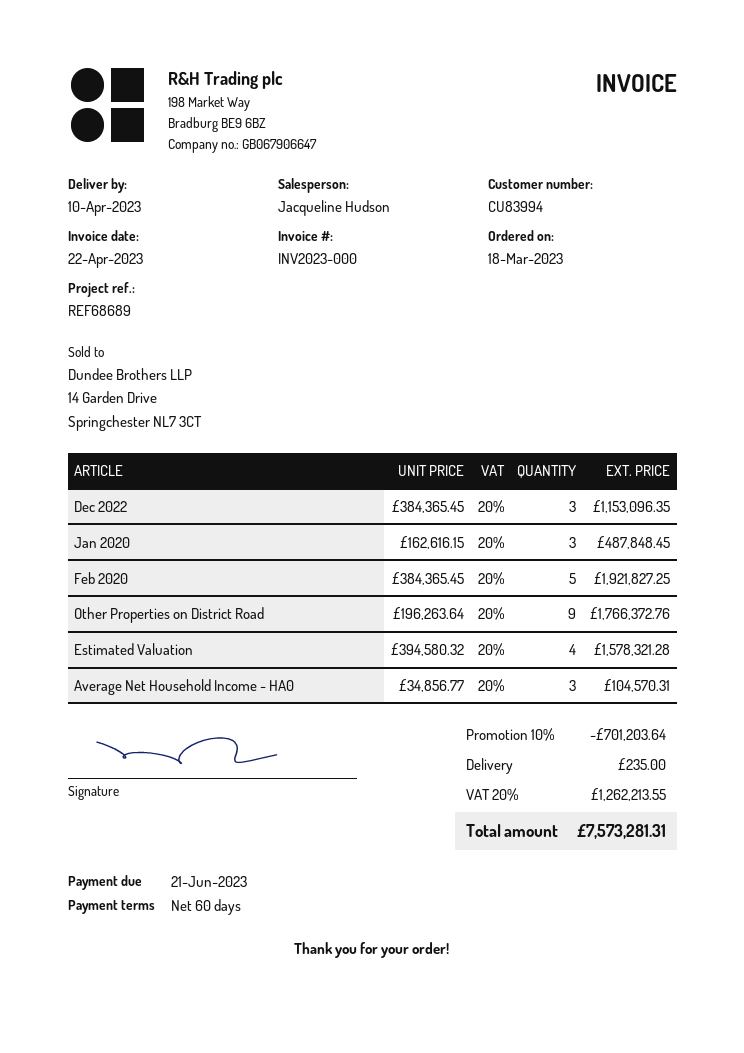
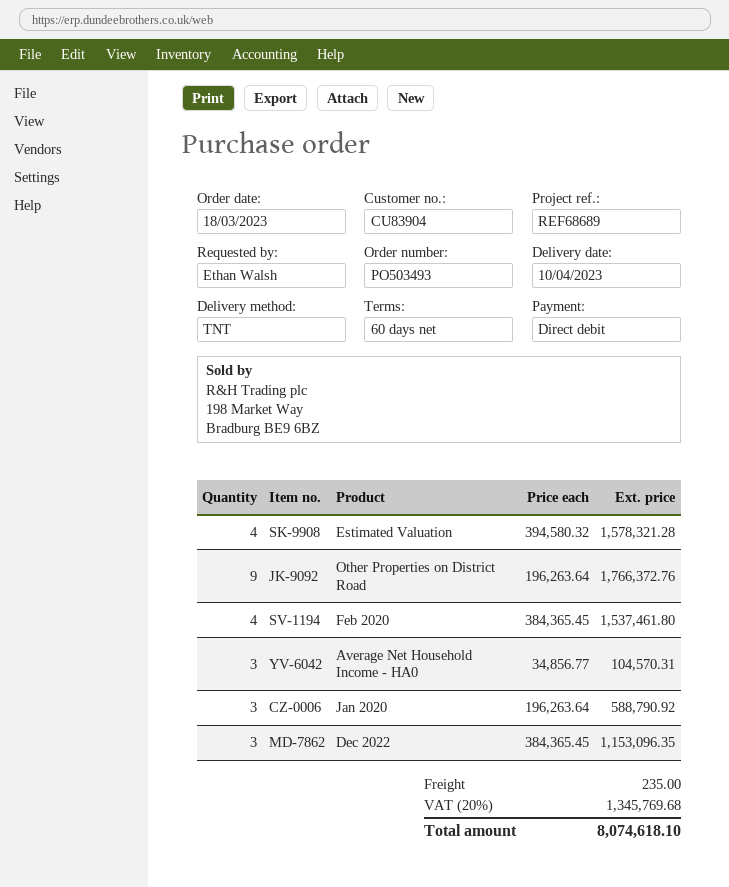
customer number: CU83994 -> CU83904
Jan 2020: 3 x 162616.15 = 487848.45 -> 3 x 196263.64 = 588790.92
Feb 2020: 5 x 384365.45 = 1921827.25 -> 4 x 384365.45 = 1537461.80
discount: 10% = 701203.64 -> none
tax: 20% = 1262213.55 -> 20% = 1345769.68
total: 7573281.31 -> 8074618.10

